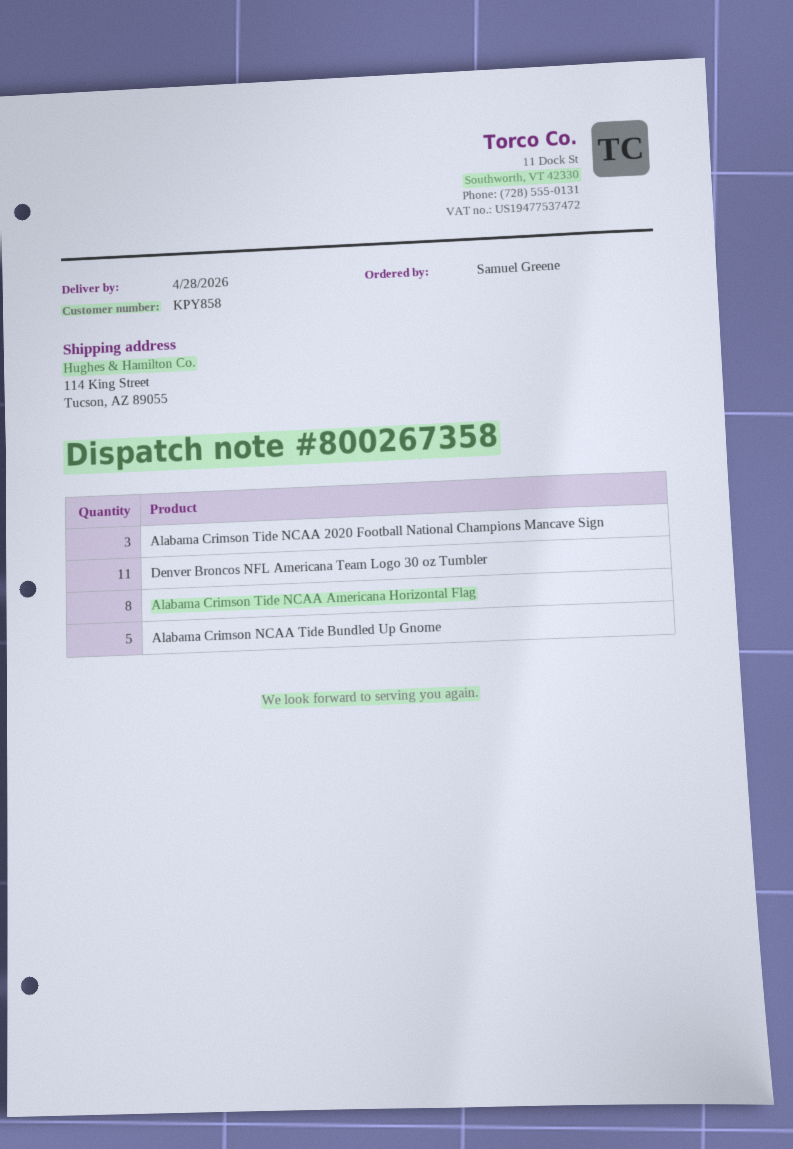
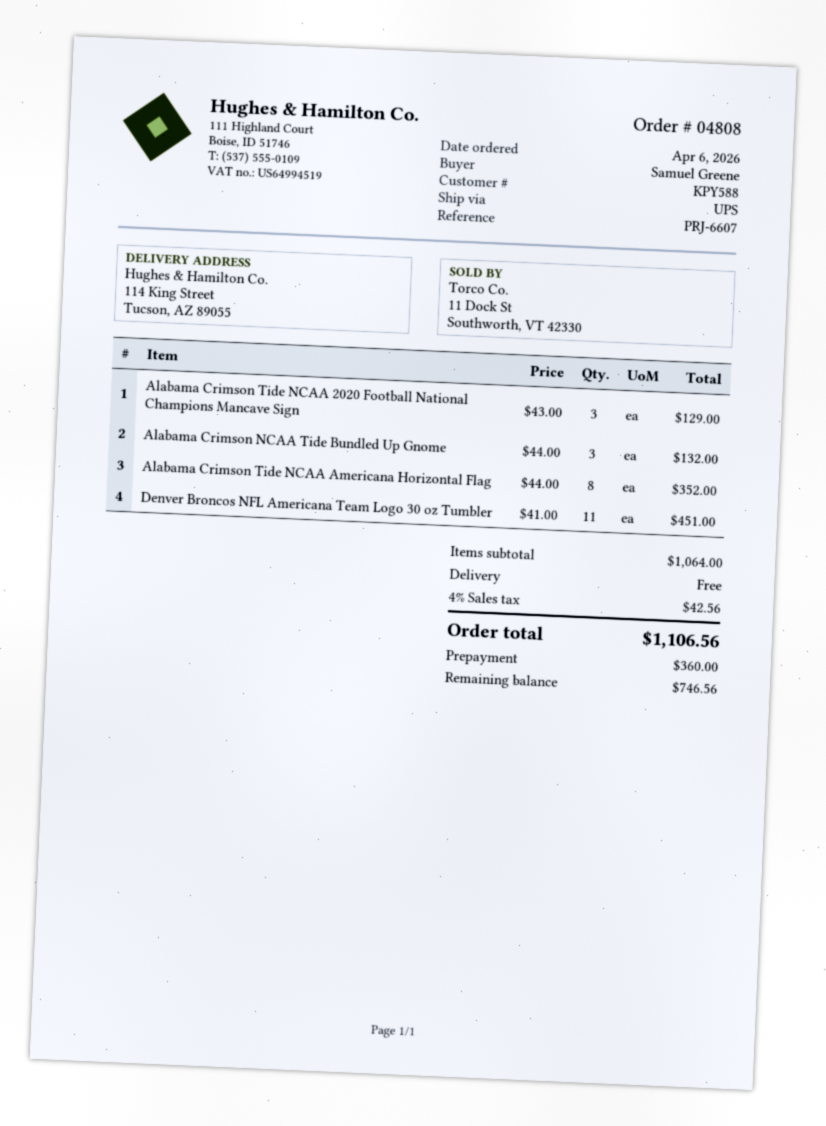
customer number: KPY858 -> KPY588
Alabama Crimson NCAA Tide Bundled Up Gnome: 5 -> 3

